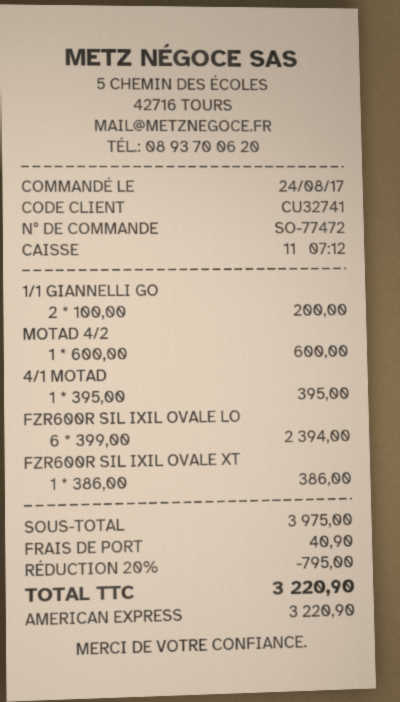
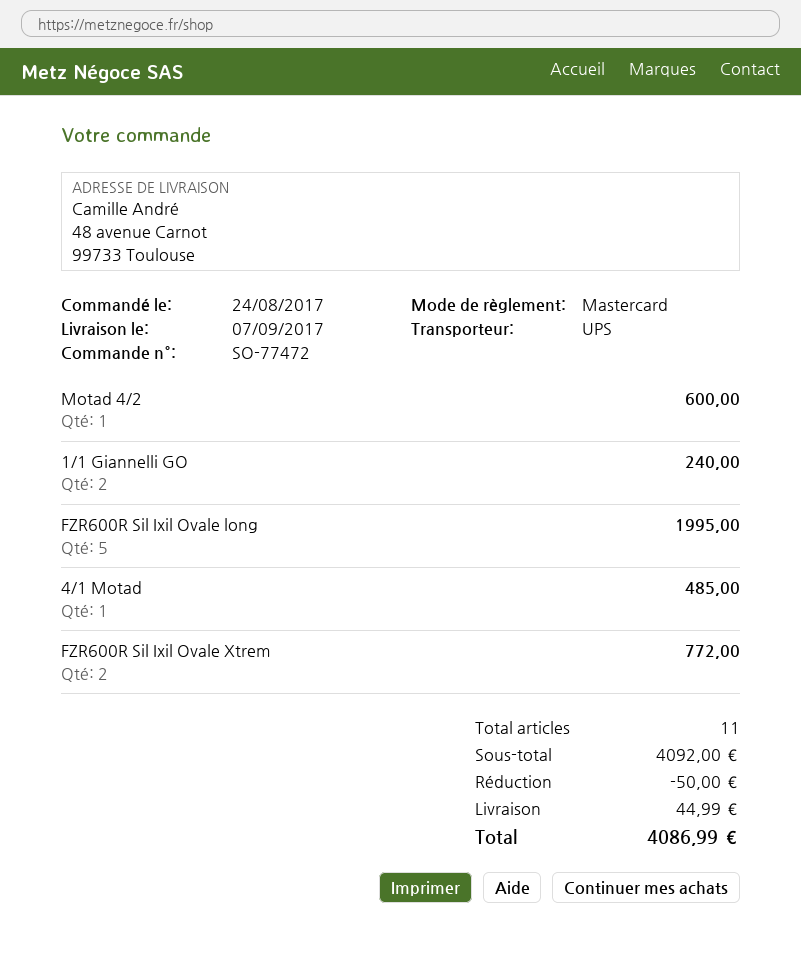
payment method: American Express -> Mastercard
1/1 GIANNELLI GO: 2 for 200.00 -> 2 for 240.00
4/1 MOTAD: 1 for 395.00 -> 1 for 485.00
FZR600R SIL IXIL OVALE LO: 6 for 2394.00 -> 5 for 1995.00
FZR600R SIL IXIL OVALE XT: 1 for 386.00 -> 2 for 772.00
subtotal: 3975.00 -> 4092.00
discount: 795.00 -> 50.00
shipping: 40.90 -> 44.99
total: 3220.90 -> 4086.99

